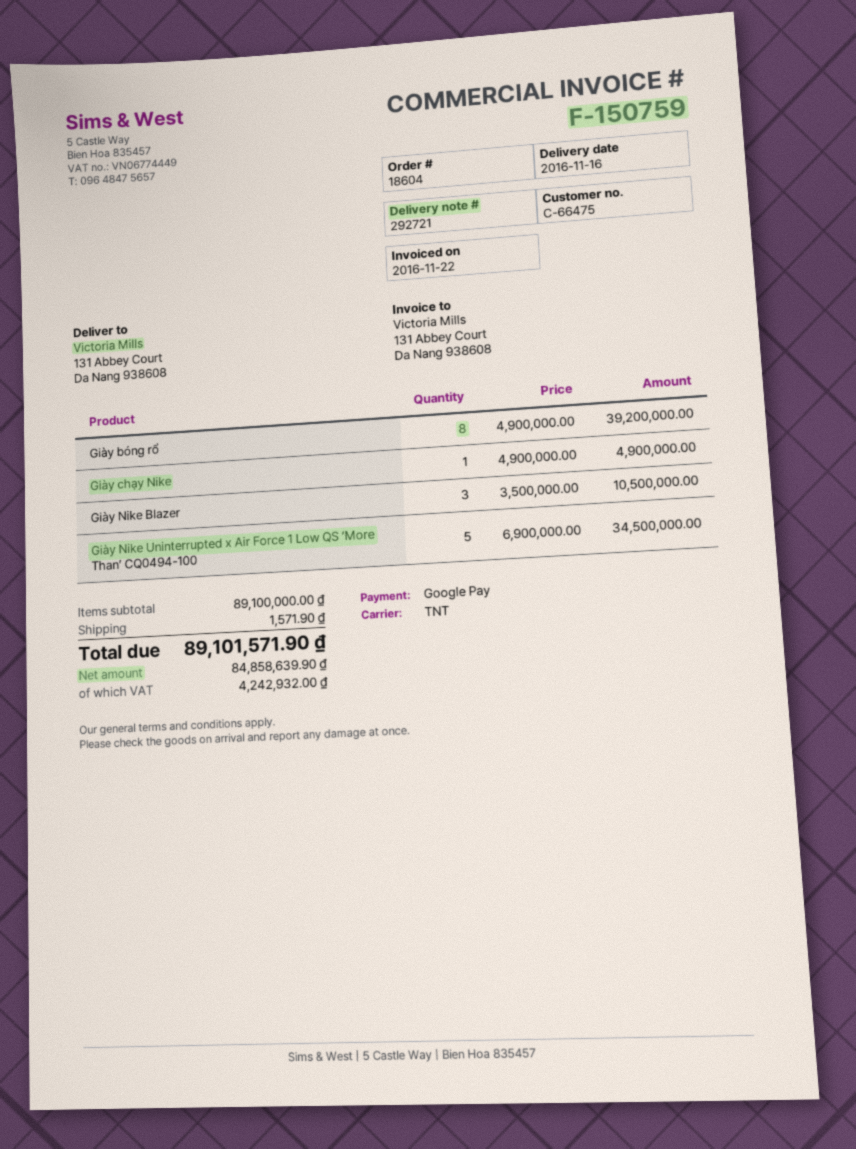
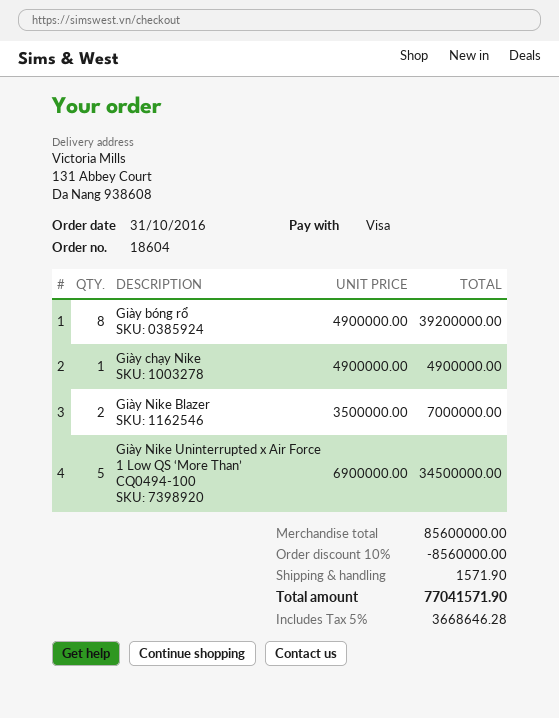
payment method: Google Pay -> Visa
Giày Nike Blazer: 3 x 3500000.00 = 10500000.00 -> 2 x 3500000.00 = 7000000.00
subtotal: 89100000.00 -> 85600000.00
discount: none -> 10% = 8560000.00
tax: 4242932.00 -> 3668646.28
total: 89101571.90 -> 77041571.90

